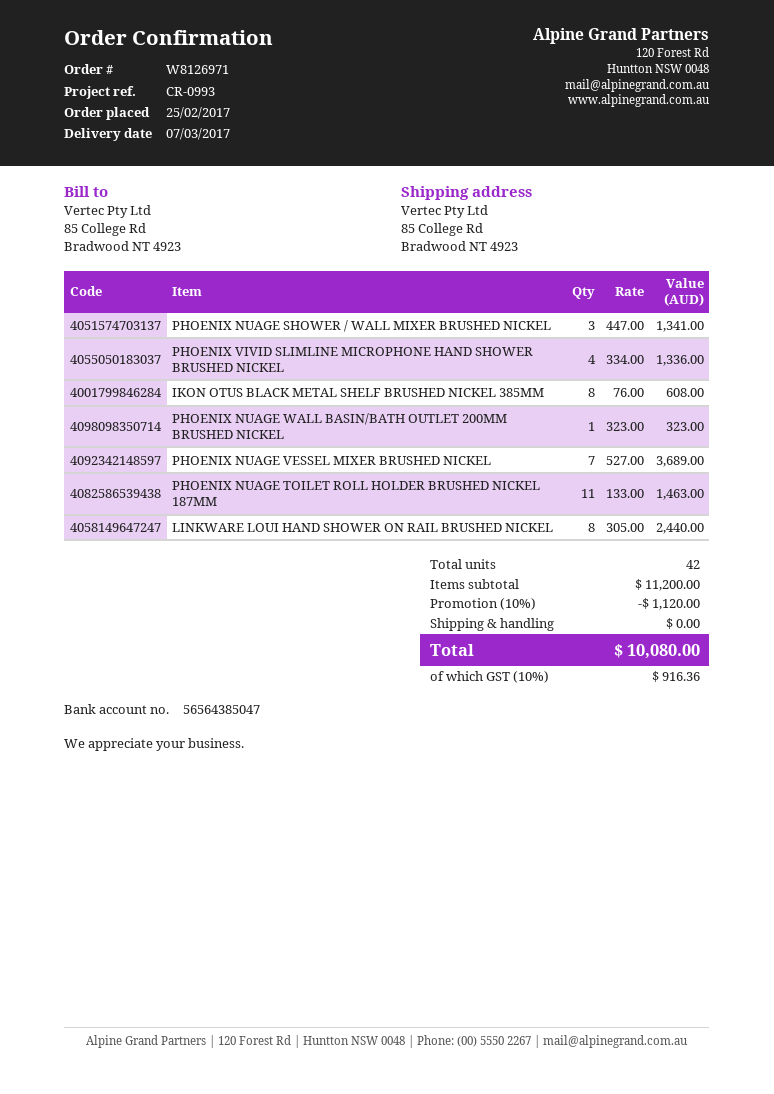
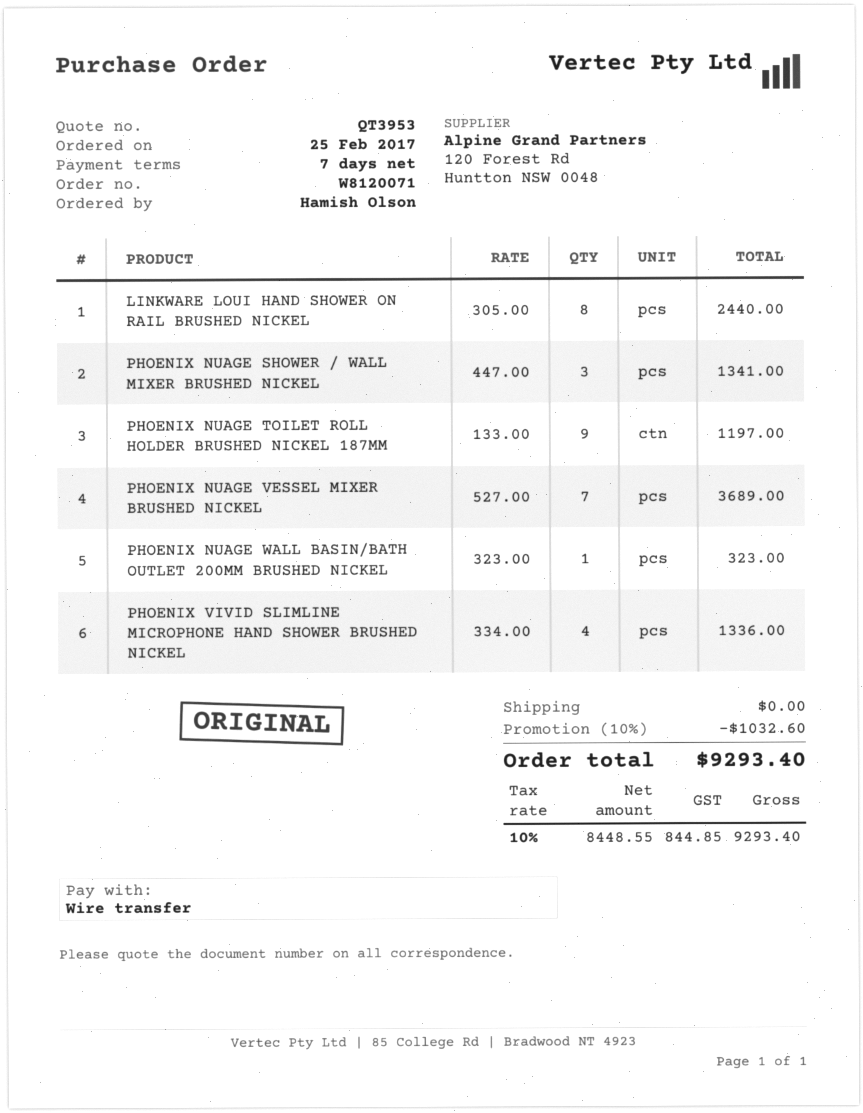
order number: W8126971 -> W8120071
IKON OTUS BLACK METAL SHELF BRUSHED NICKEL 385MM: 8 x 76.00 = 608.00 -> none
PHOENIX NUAGE TOILET ROLL HOLDER BRUSHED NICKEL 187MM: 11 x 133.00 = 1463.00 -> 9 x 133.00 = 1197.00
discount: 10% = 1120.00 -> 10% = 1032.60
tax: 10% = 916.36 -> 10% = 844.85
total: 10080.00 -> 9293.40

